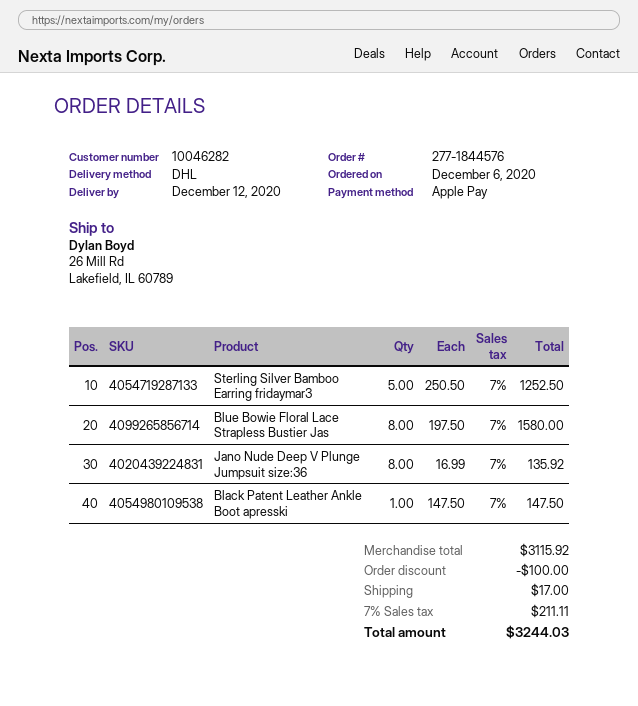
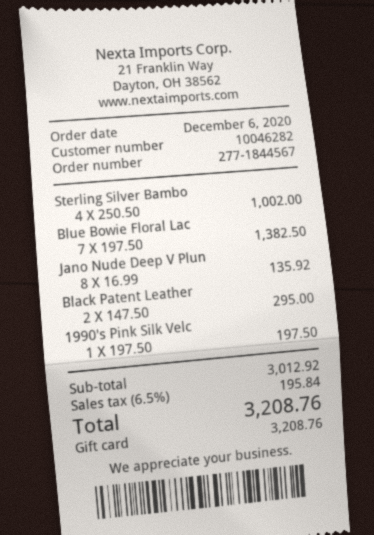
order number: 277-1844576 -> 277-1844567
payment method: Apple Pay -> gift card
Sterling Silver Bamboo Earring fridaymar3: 5 x 250.50 = 1252.50 -> 4 x 250.50 = 1002.00
Blue Bowie Floral Lace Strapless Bustier Jas: 8 x 197.50 = 1580.00 -> 7 x 197.50 = 1382.50
Black Patent Leather Ankle Boot apresski: 1 x 147.50 = 147.50 -> 2 x 147.50 = 295.00
1990's Pink Silk Velc: none -> 1 x 197.50 = 197.50
subtotal: 3115.92 -> 3012.92
discount: 100.00 -> none
shipping: 17.00 -> none
tax: 7% = 211.11 -> 6.5% = 195.84
total: 3244.03 -> 3208.76

